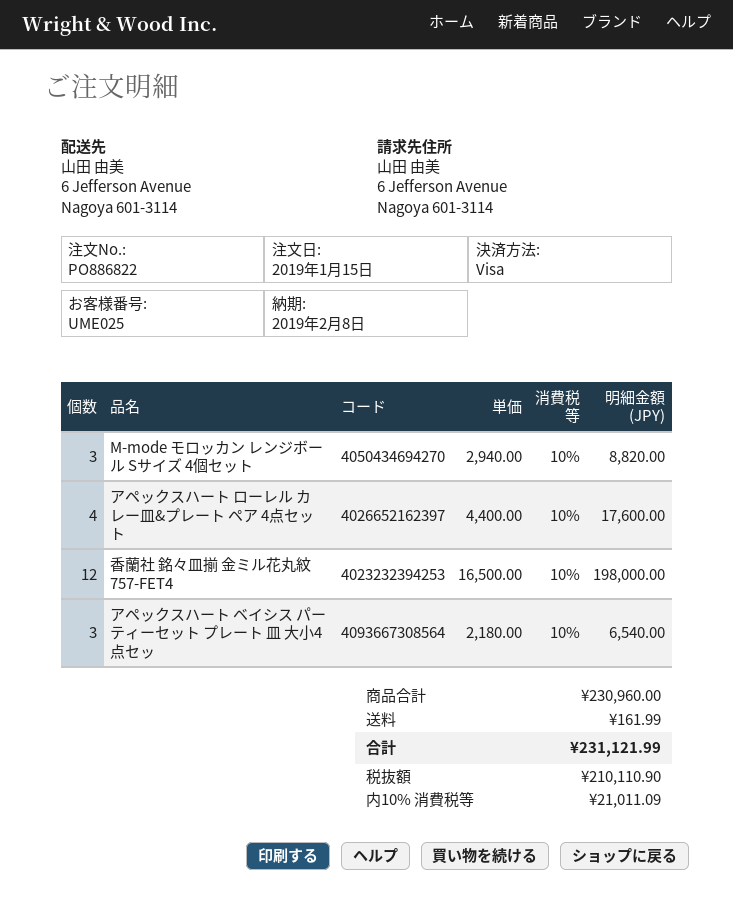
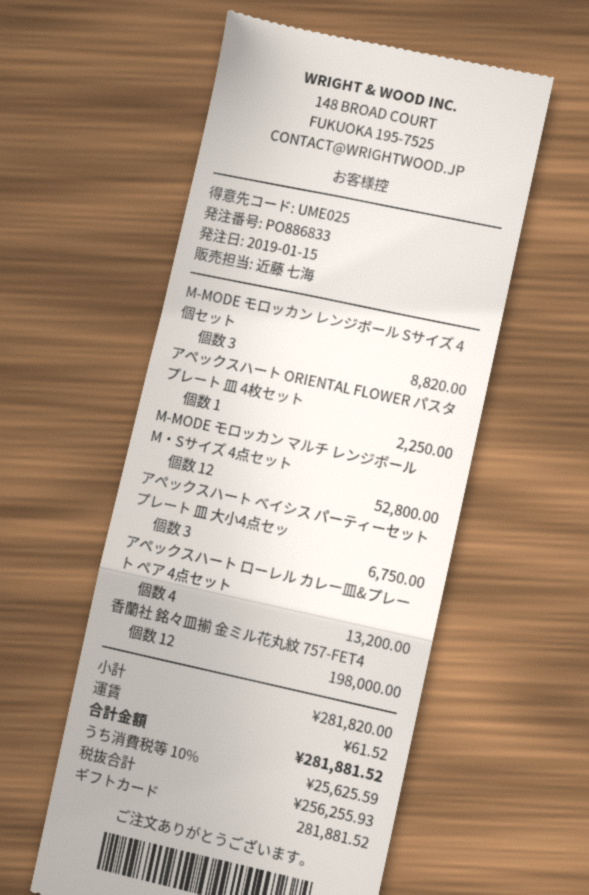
order number: PO886822 -> PO886833
payment method: Visa -> gift card
アペックスハート ローレル カレー皿&プレート ペア 4点セット: 4 for 17600.00 -> 4 for 13200.00
アペックスハート ベイシス パーティーセット プレート 皿 大小4点セッ: 3 for 6540.00 -> 3 for 6750.00
アペックスハート ORIENTAL FLOWER パスタプレート 皿 4枚セット: none -> 1 for 2250.00
M-MODE モロッカン マルチ レンジボール M・Sサイズ 4点セット: none -> 12 for 52800.00
subtotal: 230960.00 -> 281820.00
shipping: 161.99 -> 61.52
net: 210110.90 -> 256255.93
tax: 10% = 21011.09 -> 10% = 25625.59
total: 231121.99 -> 281881.52

